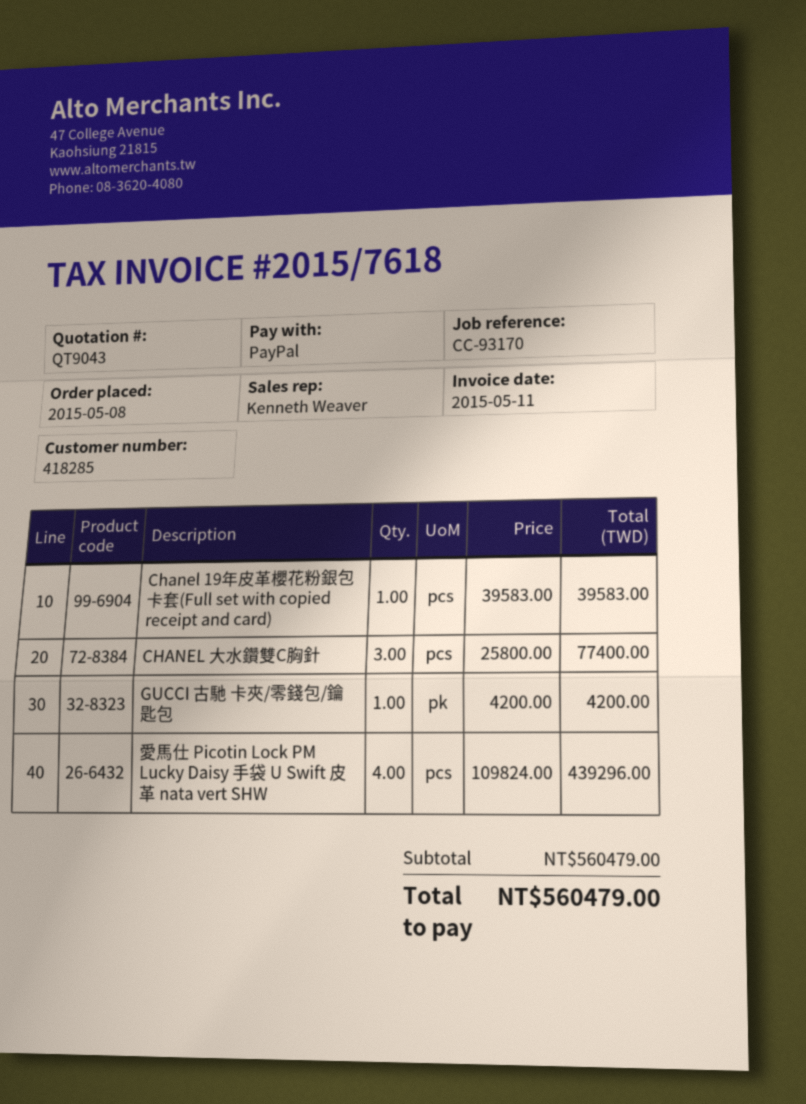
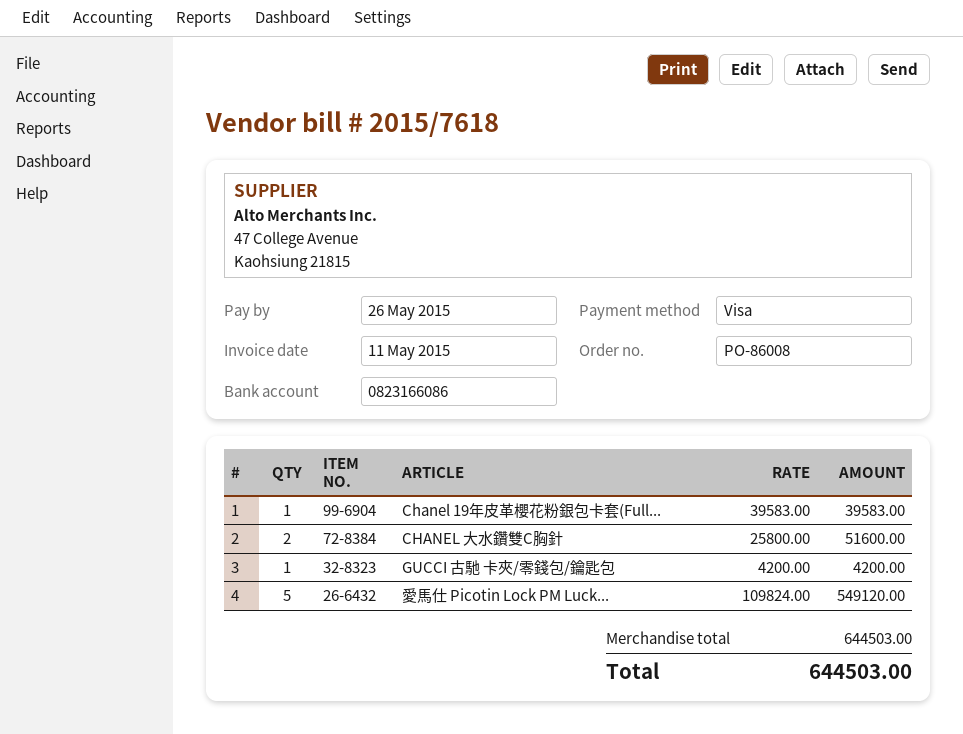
payment method: PayPal -> Visa
CHANEL 大水鑽雙C胸針: 3 x 25800.00 = 77400.00 -> 2 x 25800.00 = 51600.00
愛馬仕 Picotin Lock PM Lucky Daisy 手袋 U Swift 皮革 nata vert SHW: 4 x 109824.00 = 439296.00 -> 5 x 109824.00 = 549120.00
subtotal: 560479.00 -> 644503.00
total: 560479.00 -> 644503.00

